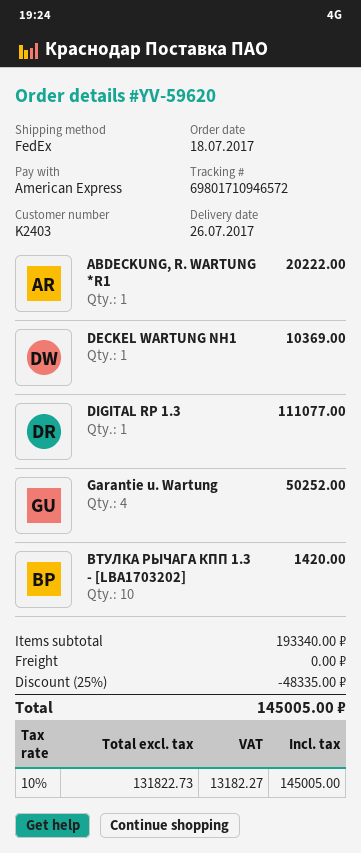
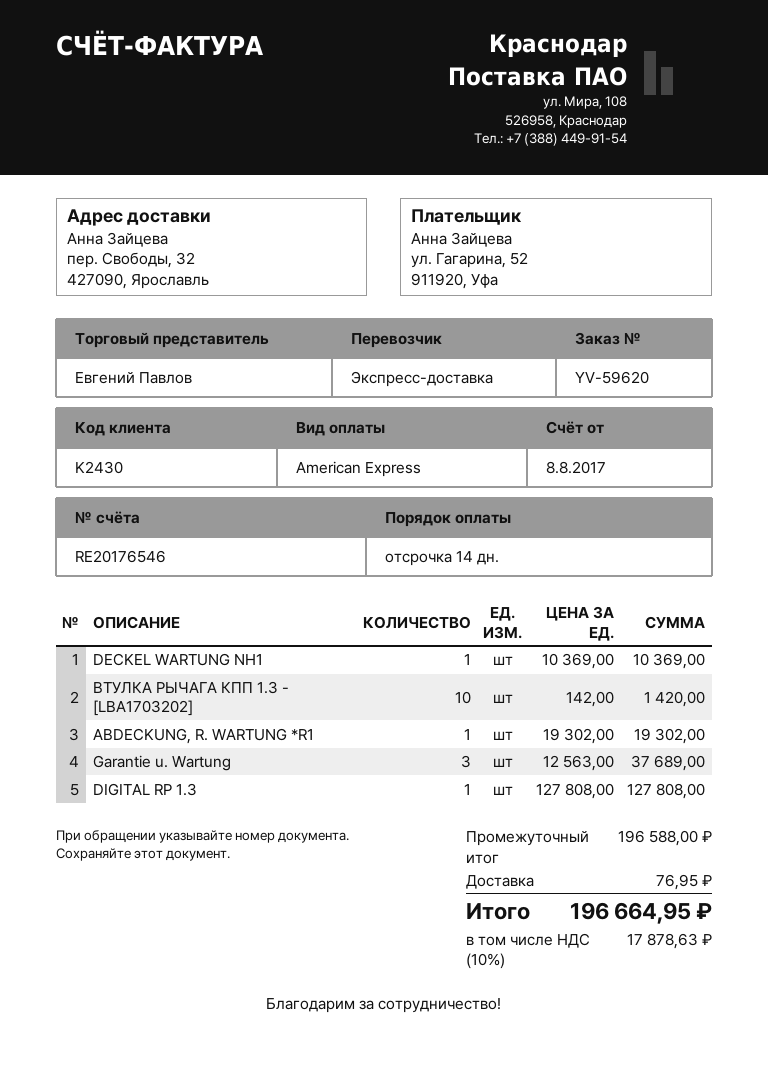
customer number: K2403 -> K2430
shipping method: FedEx -> express
ABDECKUNG, R. WARTUNG *R1: 1 for 20222.00 -> 1 for 19302.00
DIGITAL RP 1.3: 1 for 111077.00 -> 1 for 127808.00
Garantie u. Wartung: 4 for 50252.00 -> 3 for 37689.00
subtotal: 193340.00 -> 196588.00
discount: 25% = 48335.00 -> none
shipping: 0.00 -> 76.95
tax: 10% = 13182.27 -> 10% = 17878.63
total: 145005.00 -> 196664.95

